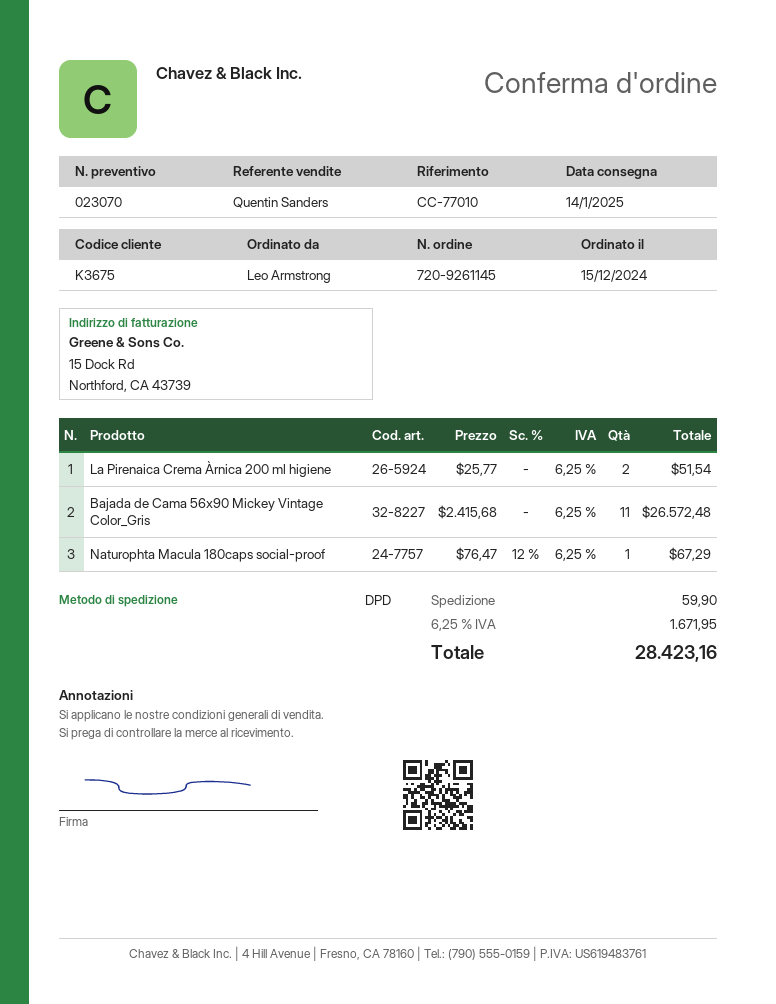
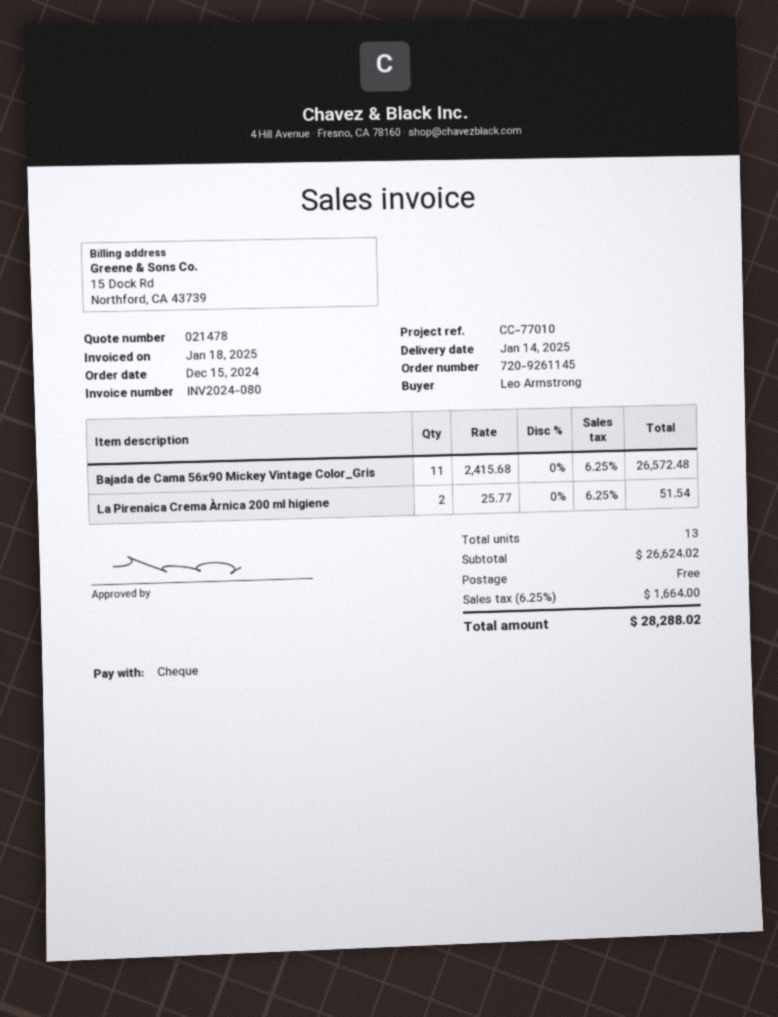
quote number: 023070 -> 021478
Naturophta Macula 180caps social-proof: 1 x 76.47 - 12% = 67.29 -> none
shipping: 59.90 -> 0.00
tax: 6.25% = 1671.95 -> 6.25% = 1664.00
total: 28423.16 -> 28288.02

